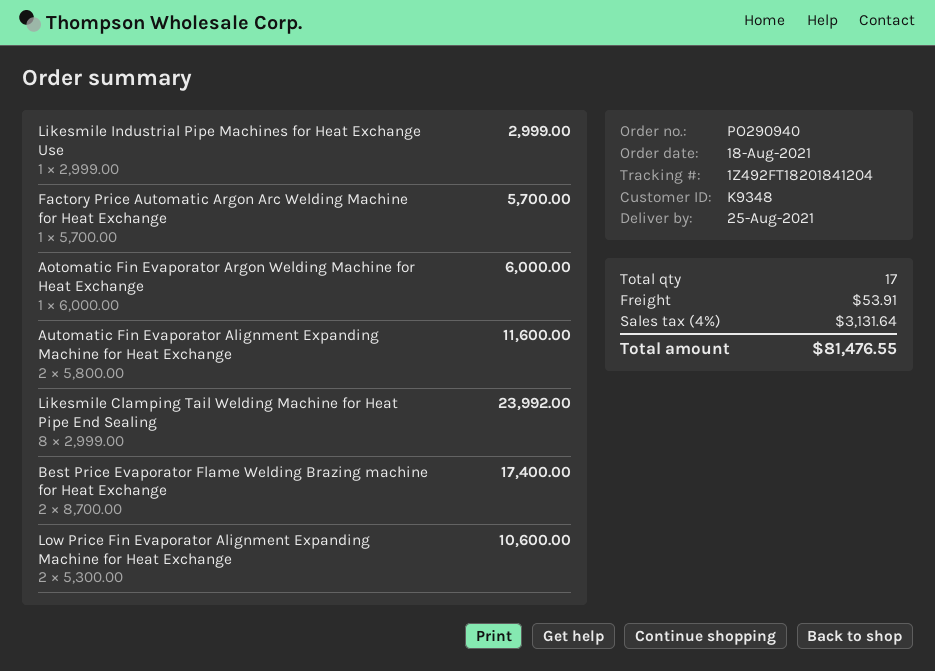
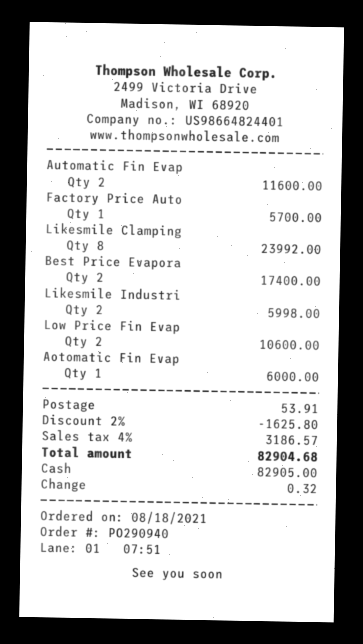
Likesmile Industrial Pipe Machines for Heat Exchange Use: 1 for 2999.00 -> 2 for 5998.00
discount: none -> 2% = 1625.80
tax: 4% = 3131.64 -> 4% = 3186.57
total: 81476.55 -> 82904.68

